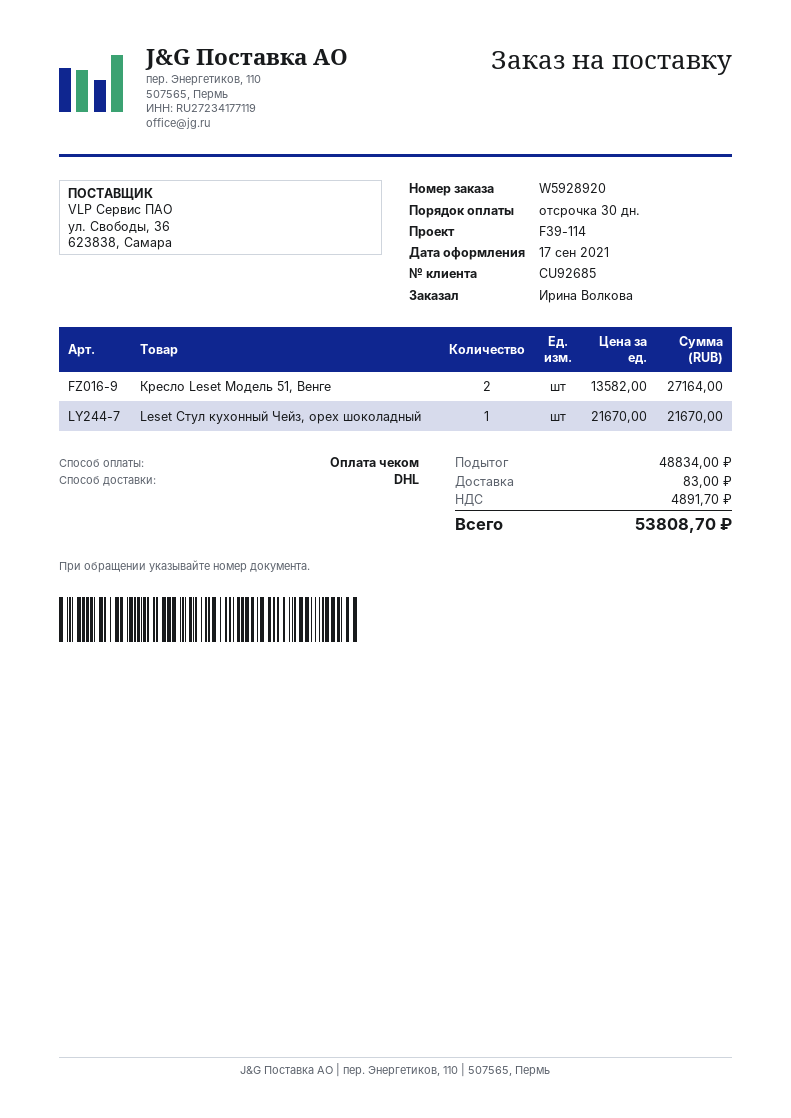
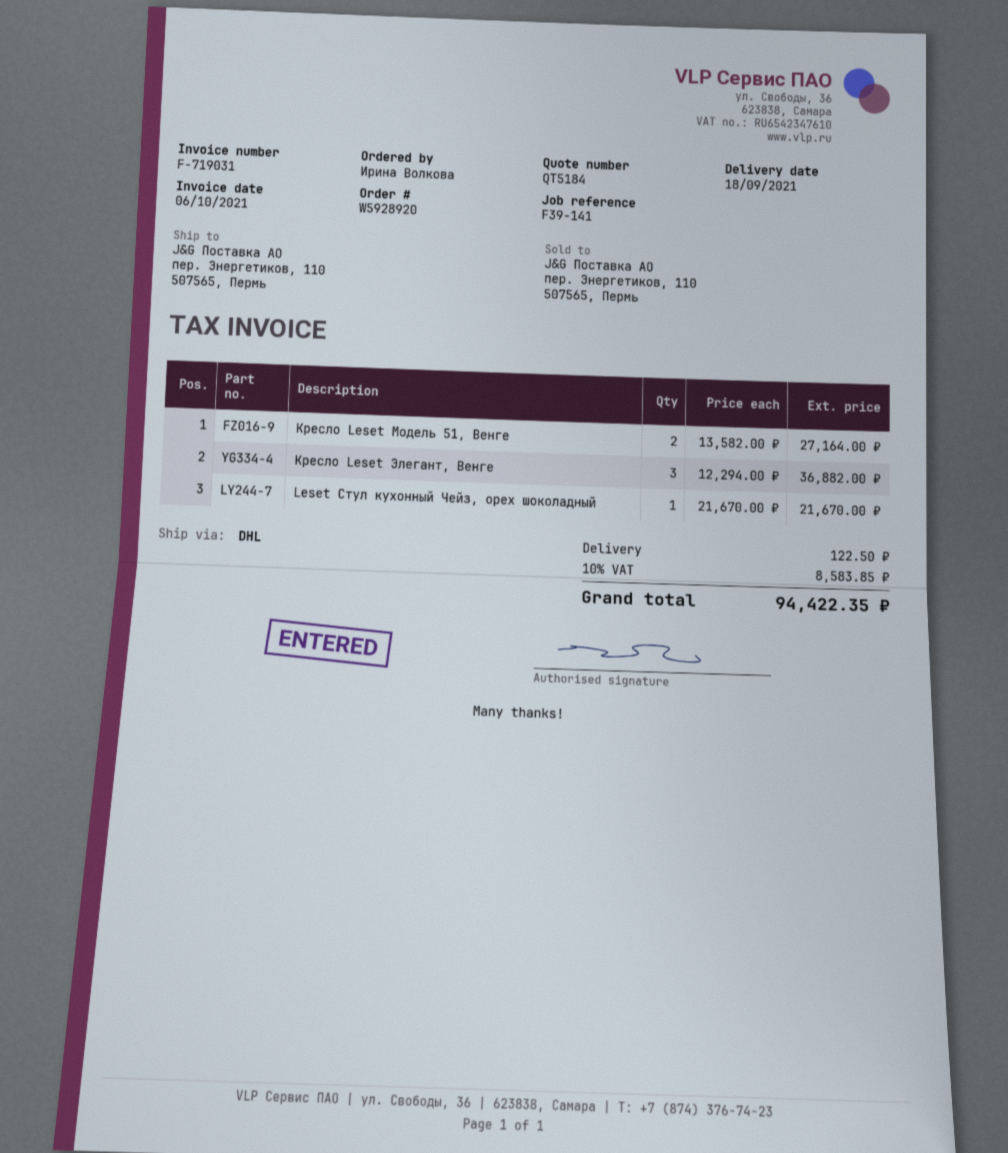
reference: F39-114 -> F39-141
Кресло Leset Элегант, Венге: none -> 3 x 12294.00 = 36882.00
shipping: 83.00 -> 122.50
tax: 4891.70 -> 8583.85
total: 53808.70 -> 94422.35

